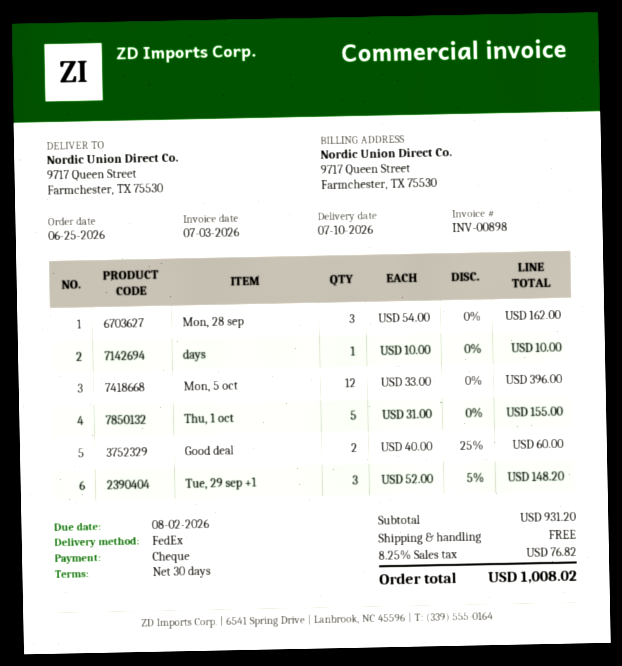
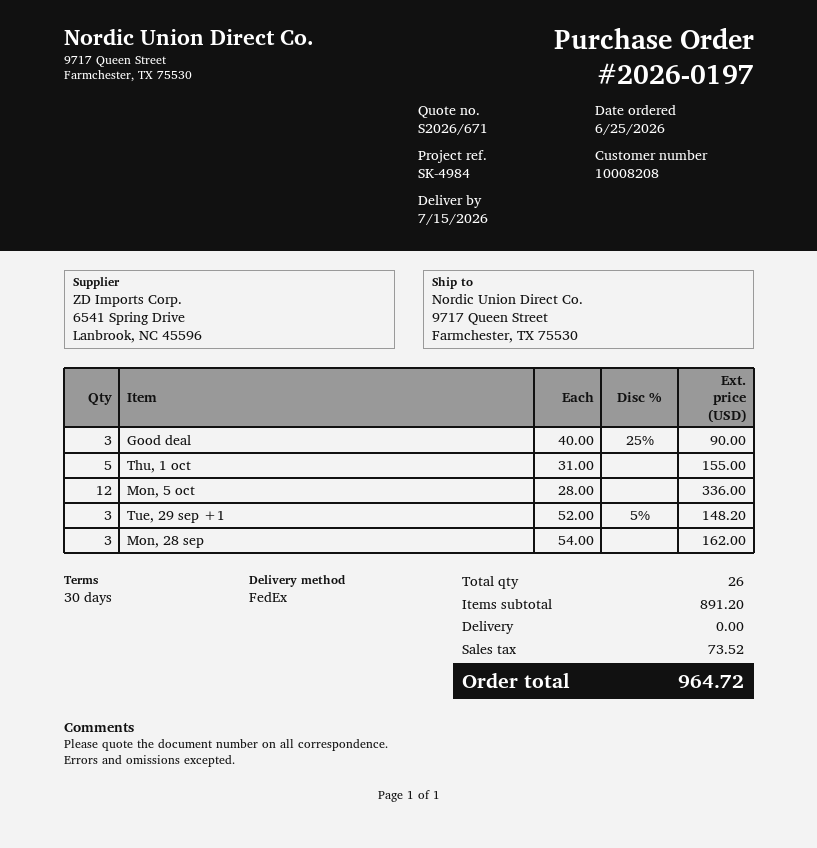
delivery date: 2026-07-10 -> 2026-07-15
days: 1 x 10.00 = 10.00 -> none
Mon, 5 oct: 12 x 33.00 = 396.00 -> 12 x 28.00 = 336.00
Good deal: 2 x 40.00 - 25% = 60.00 -> 3 x 40.00 - 25% = 90.00
subtotal: 931.20 -> 891.20
tax: 76.82 -> 73.52
total: 1008.02 -> 964.72

